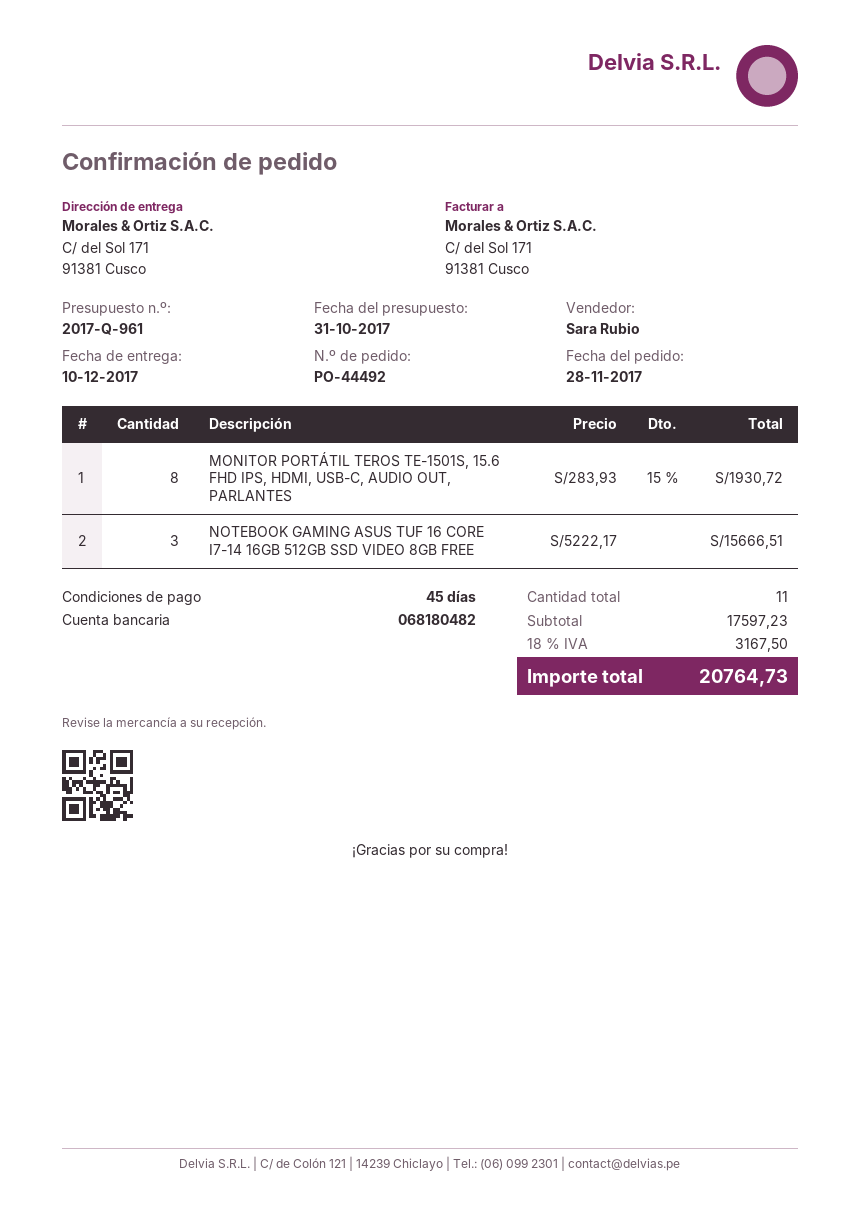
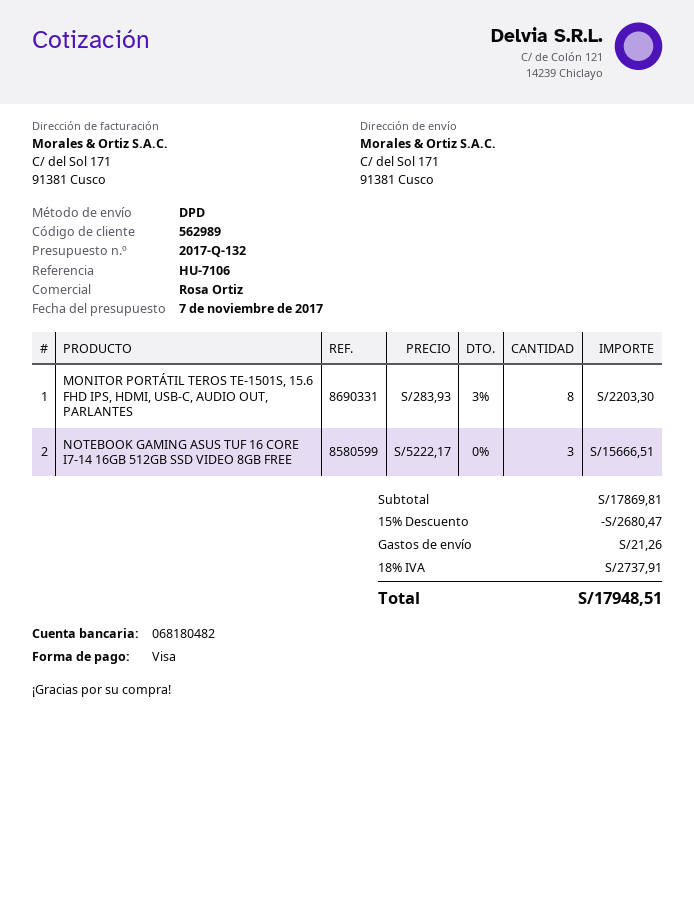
quote number: 2017-Q-961 -> 2017-Q-132
quote date: 2017-10-31 -> 2017-11-07
sales rep: Sara Rubio -> Rosa Ortiz
MONITOR PORTÁTIL TEROS TE-1501S, 15.6 FHD IPS, HDMI, USB-C, AUDIO OUT, PARLANTES: 8 x 283.93 - 15% = 1930.72 -> 8 x 283.93 - 3% = 2203.30
subtotal: 17597.23 -> 17869.81
discount: none -> 15% = 2680.47
shipping: none -> 21.26
tax: 18% = 3167.50 -> 18% = 2737.91
total: 20764.73 -> 17948.51

